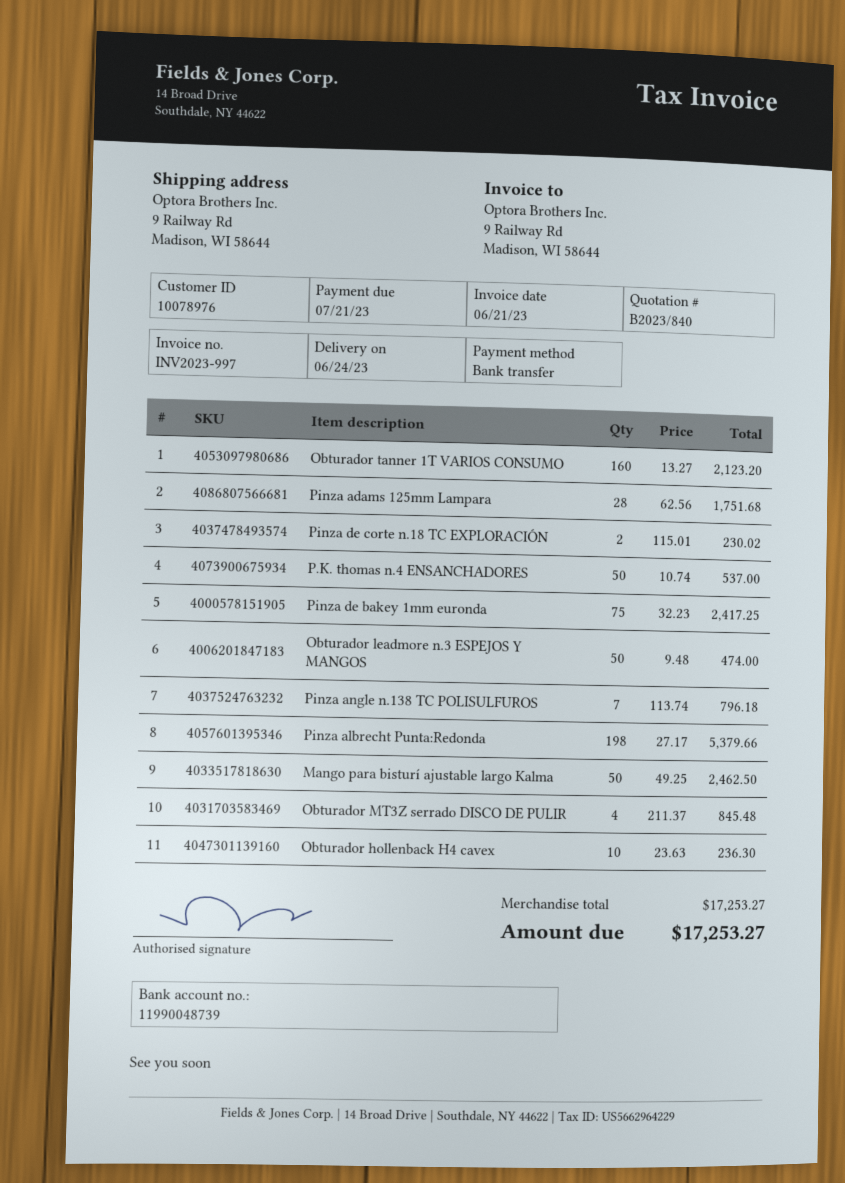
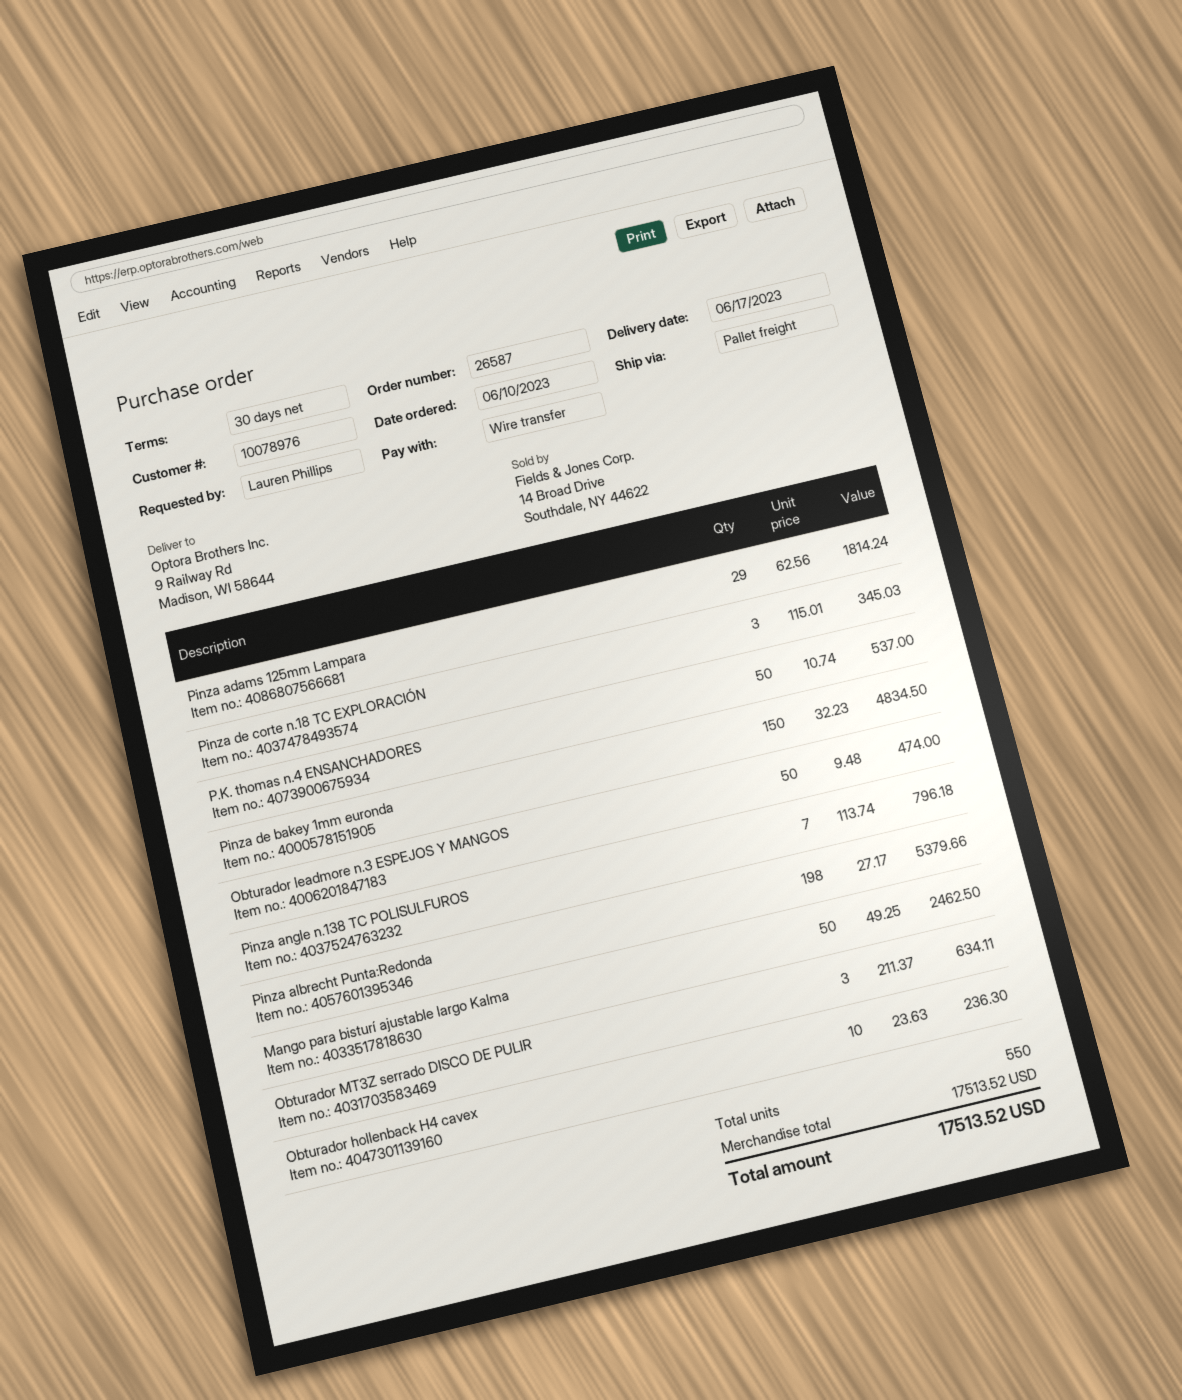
delivery date: 2023-06-24 -> 2023-06-17
Obturador tanner 1T VARIOS CONSUMO: 160 x 13.27 = 2123.20 -> none
Pinza adams 125mm Lampara: 28 x 62.56 = 1751.68 -> 29 x 62.56 = 1814.24
Pinza de corte n.18 TC EXPLORACIÓN: 2 x 115.01 = 230.02 -> 3 x 115.01 = 345.03
Pinza de bakey 1mm euronda: 75 x 32.23 = 2417.25 -> 150 x 32.23 = 4834.50
Obturador MT3Z serrado DISCO DE PULIR: 4 x 211.37 = 845.48 -> 3 x 211.37 = 634.11
subtotal: 17253.27 -> 17513.52
total: 17253.27 -> 17513.52

